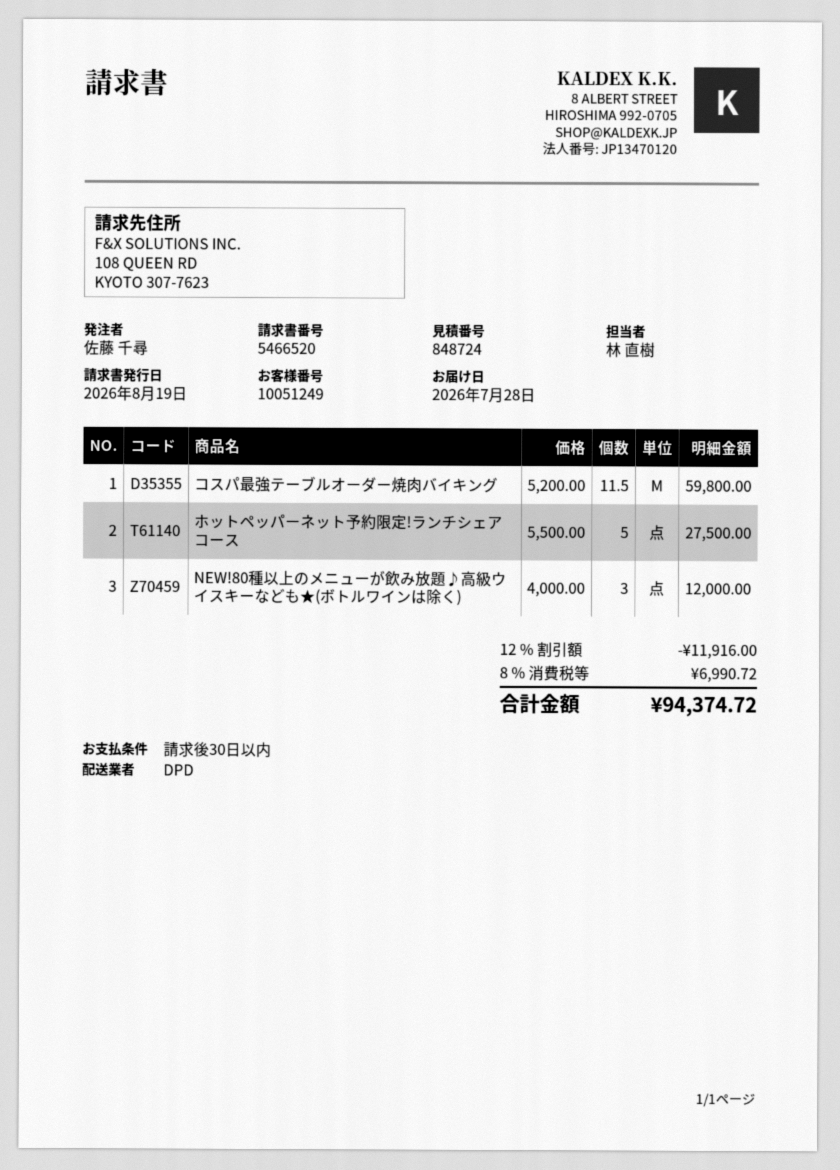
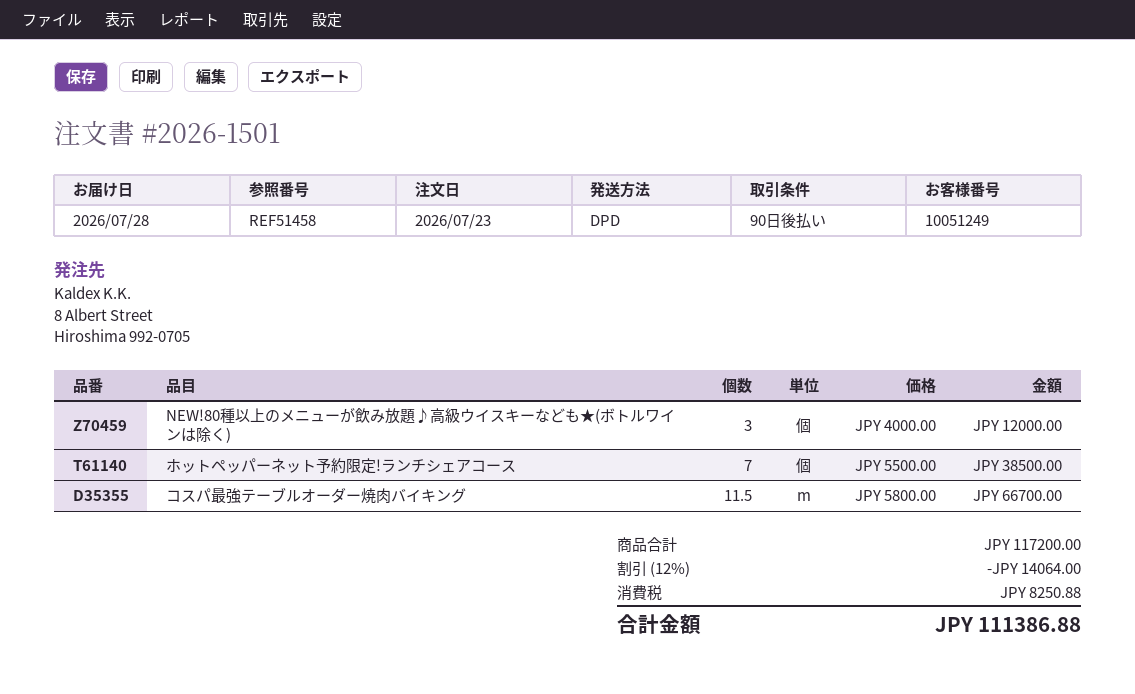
payment terms: 30 days -> 90 days
コスパ最強テーブルオーダー焼肉バイキング: 11.5 x 5200.00 = 59800.00 -> 11.5 x 5800.00 = 66700.00
ホットペッパーネット予約限定!ランチシェアコース: 5 x 5500.00 = 27500.00 -> 7 x 5500.00 = 38500.00
discount: 12% = 11916.00 -> 12% = 14064.00
tax: 6990.72 -> 8250.88
total: 94374.72 -> 111386.88

